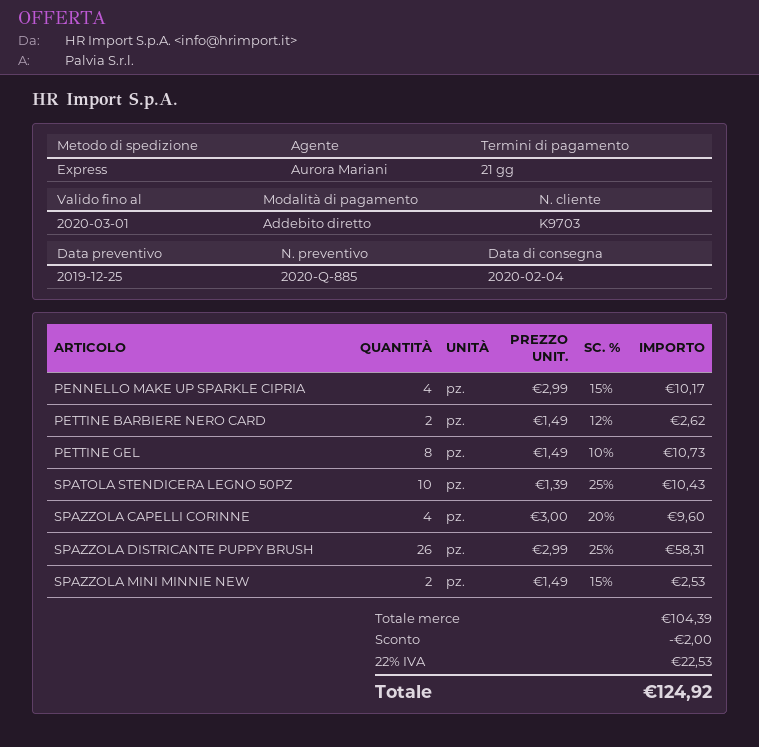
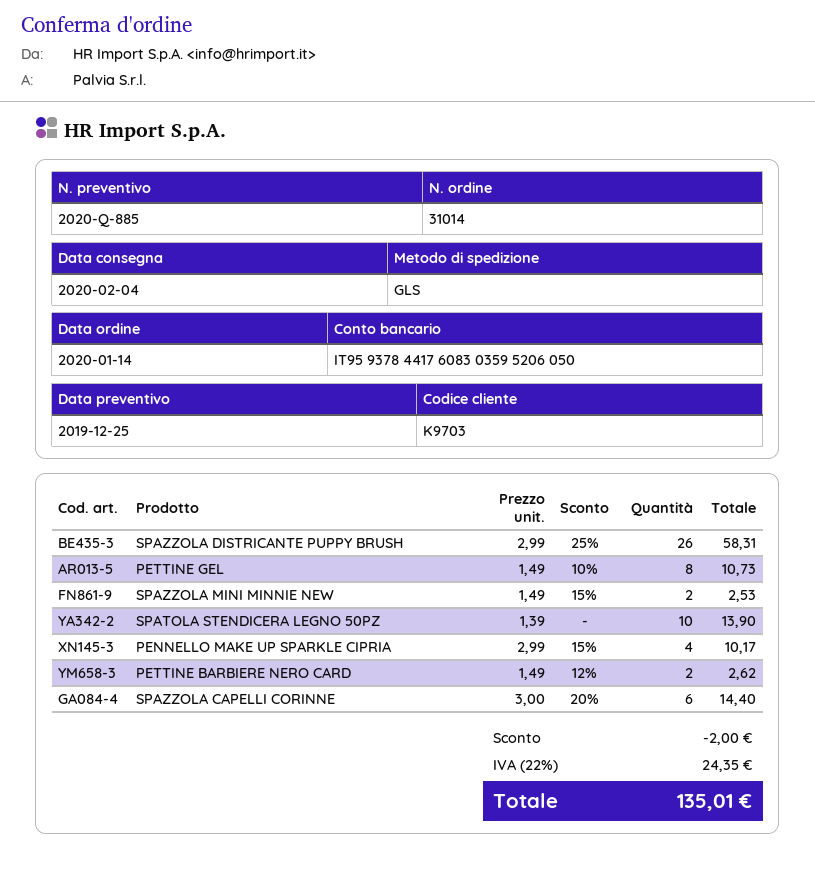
shipping method: express -> GLS
SPATOLA STENDICERA LEGNO 50PZ: 10 x 1.39 - 25% = 10.43 -> 10 x 1.39 = 13.90
SPAZZOLA CAPELLI CORINNE: 4 x 3.00 - 20% = 9.60 -> 6 x 3.00 - 20% = 14.40
tax: 22% = 22.53 -> 22% = 24.35
total: 124.92 -> 135.01

